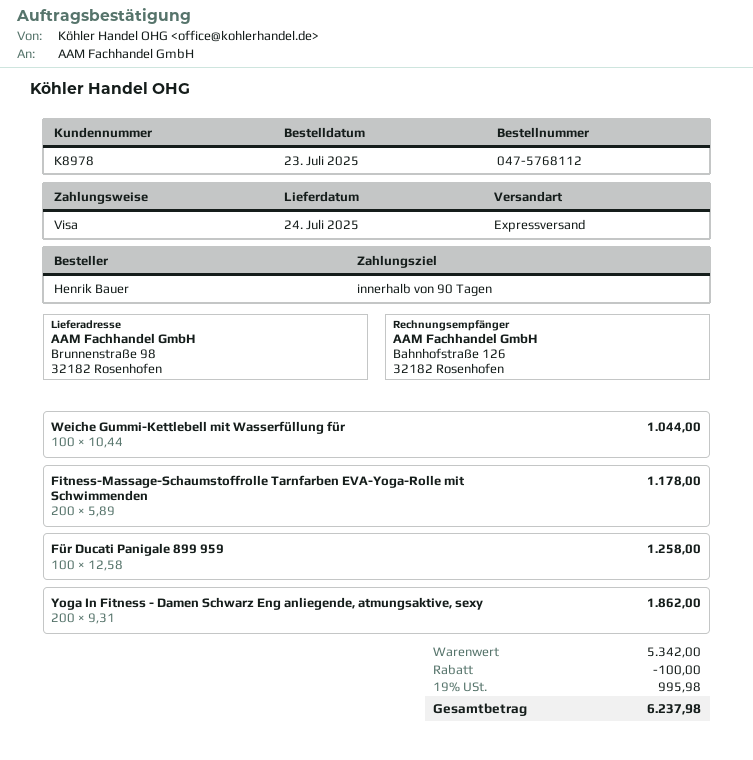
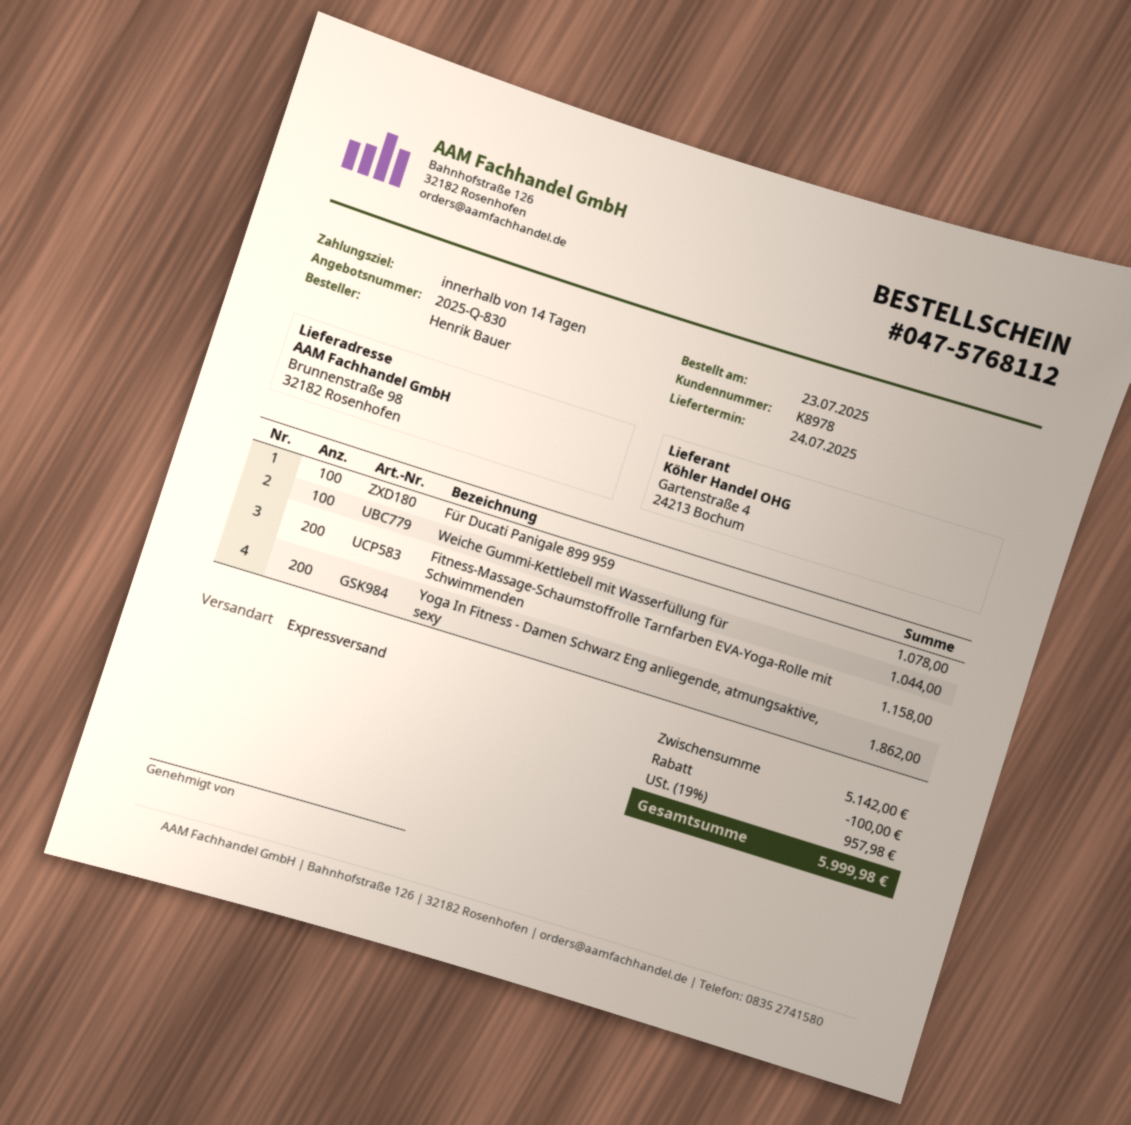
payment terms: 90 days -> 14 days
Fitness-Massage-Schaumstoffrolle Tarnfarben EVA-Yoga-Rolle mit Schwimmenden: 200 for 1178.00 -> 200 for 1158.00
Für Ducati Panigale 899 959: 100 for 1258.00 -> 100 for 1078.00
subtotal: 5342.00 -> 5142.00
tax: 19% = 995.98 -> 19% = 957.98
total: 6237.98 -> 5999.98

